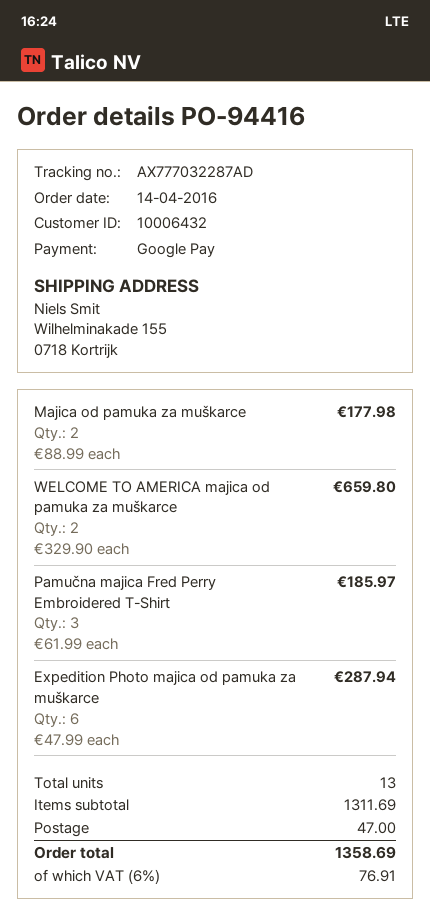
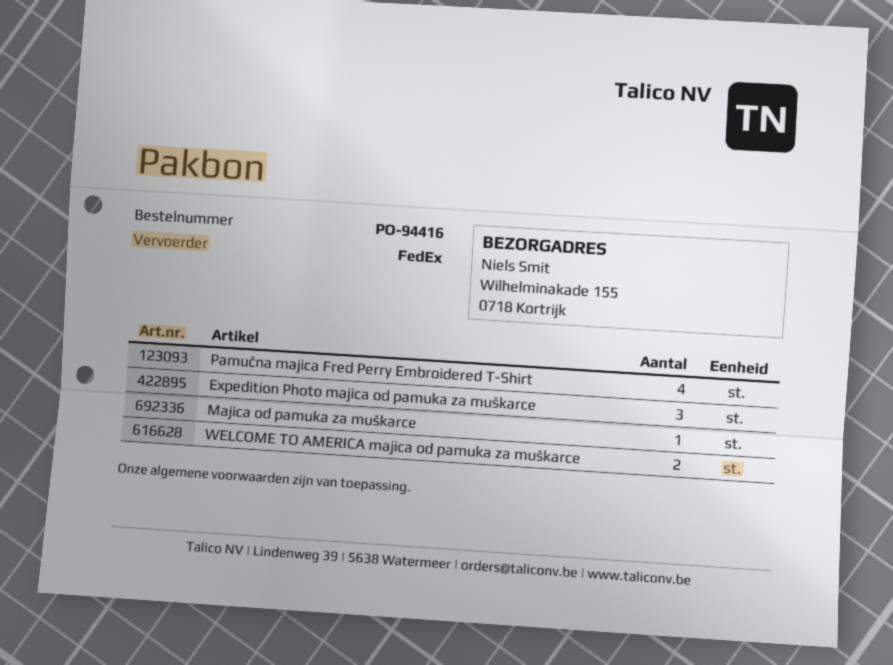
Majica od pamuka za muškarce: 2 -> 1
Pamučna majica Fred Perry Embroidered T-Shirt: 3 -> 4
Expedition Photo majica od pamuka za muškarce: 6 -> 3

